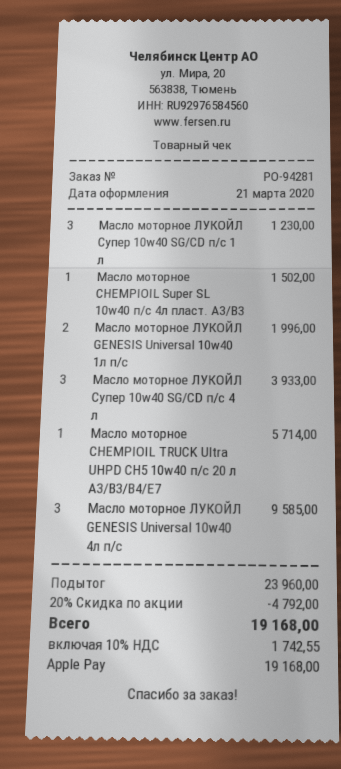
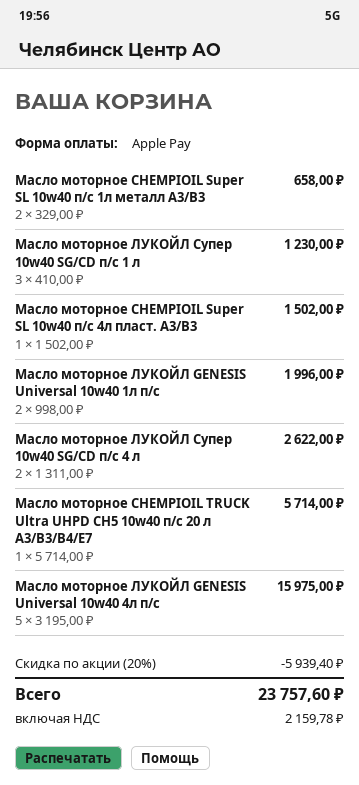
Масло моторное ЛУКОЙЛ Супер 10w40 SG/CD п/с 4 л: 3 for 3933.00 -> 2 for 2622.00
Масло моторное ЛУКОЙЛ GENESIS Universal 10w40 4л п/с: 3 for 9585.00 -> 5 for 15975.00
Масло моторное CHEMPIOIL Super SL 10w40 п/с 1л металл A3/B3: none -> 2 for 658.00
discount: 20% = 4792.00 -> 20% = 5939.40
tax: 1742.55 -> 2159.78
total: 19168.00 -> 23757.60

